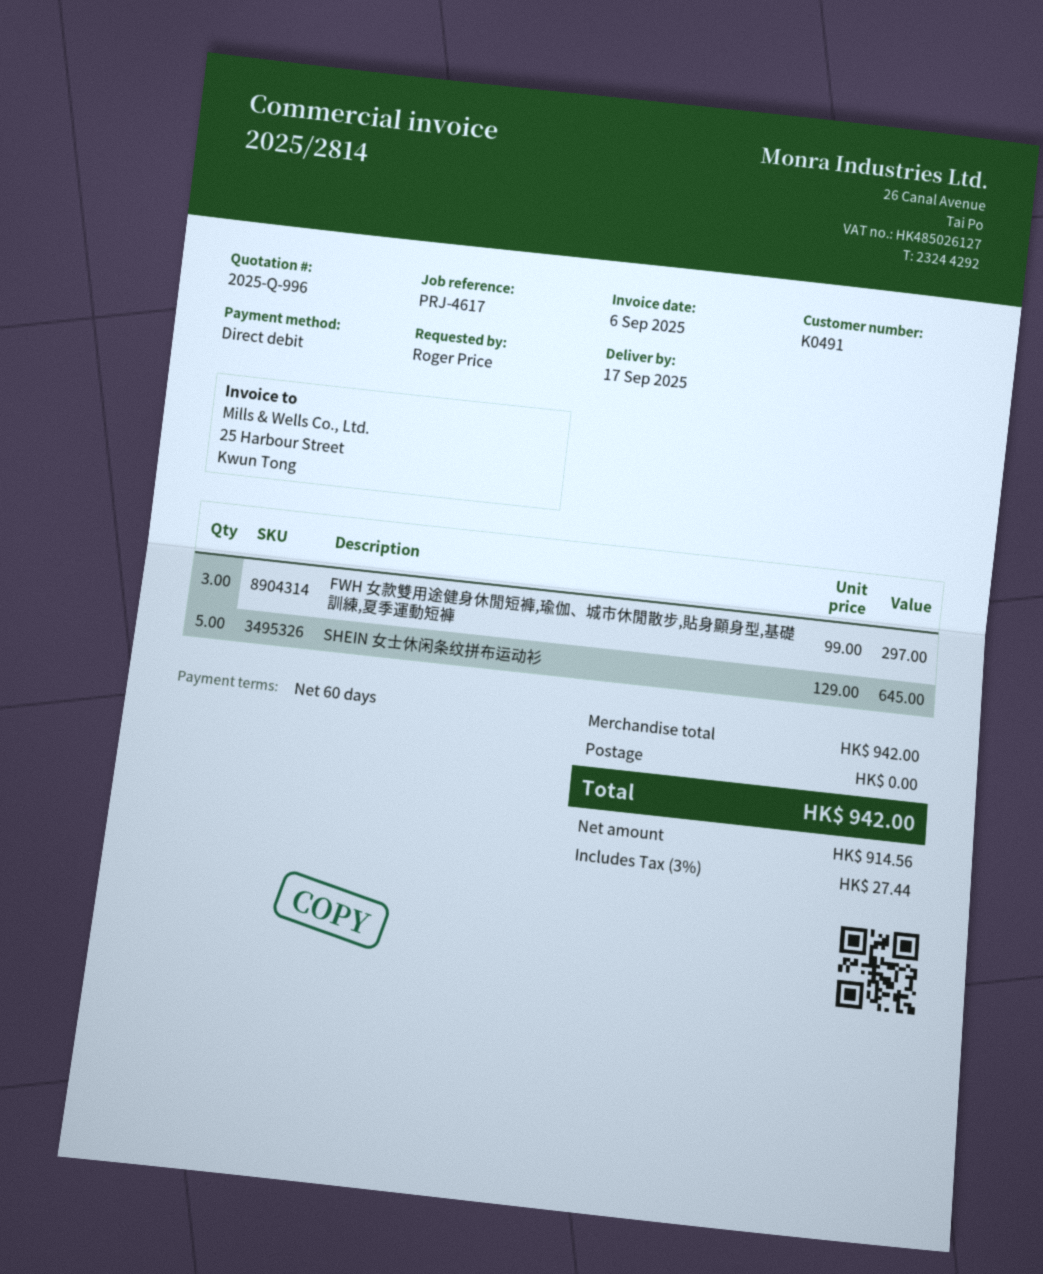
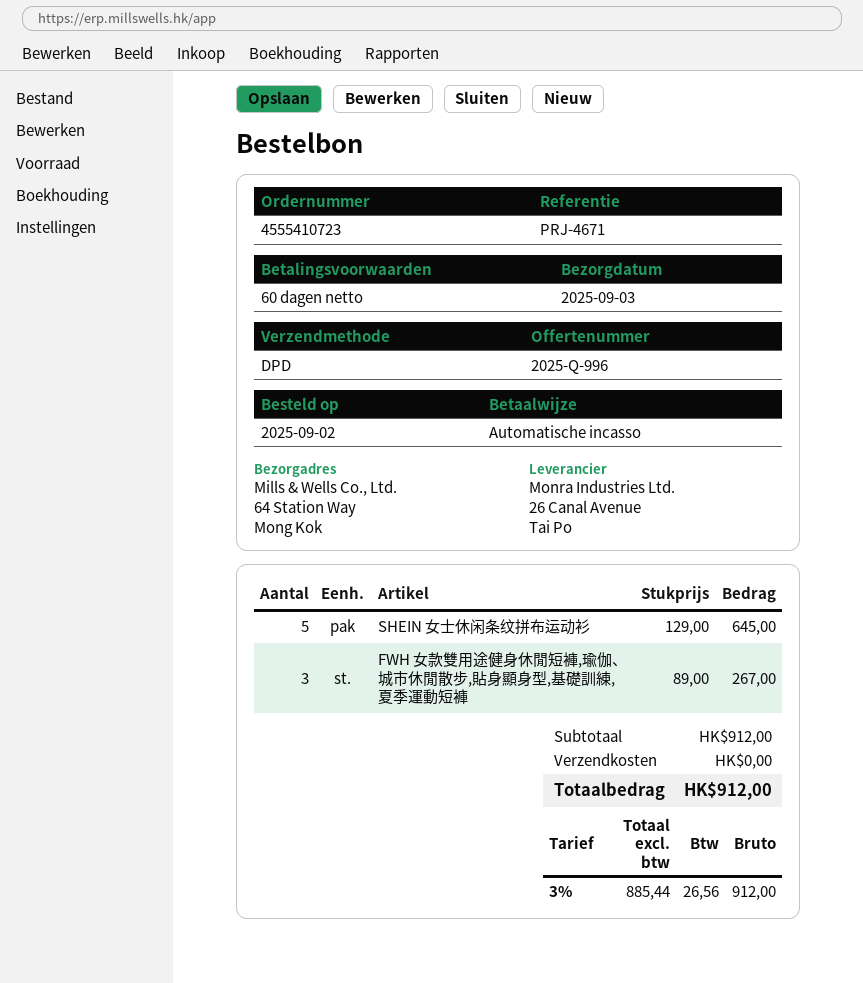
delivery date: 2025-09-17 -> 2025-09-03
reference: PRJ-4617 -> PRJ-4671
FWH 女款雙用途健身休閒短褲,瑜伽、城市休閒散步,貼身顯身型,基礎訓練,夏季運動短褲: 3 x 99.00 = 297.00 -> 3 x 89.00 = 267.00
subtotal: 942.00 -> 912.00
net: 914.56 -> 885.44
tax: 3% = 27.44 -> 3% = 26.56
total: 942.00 -> 912.00

